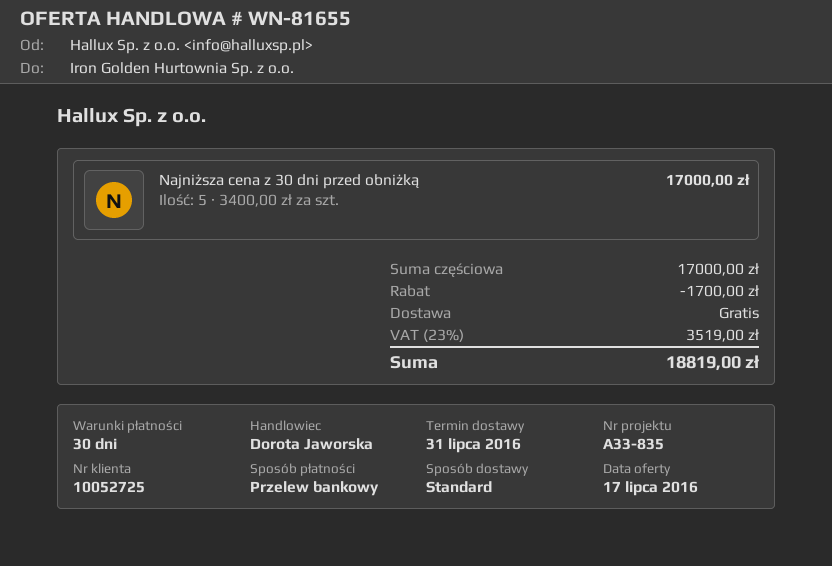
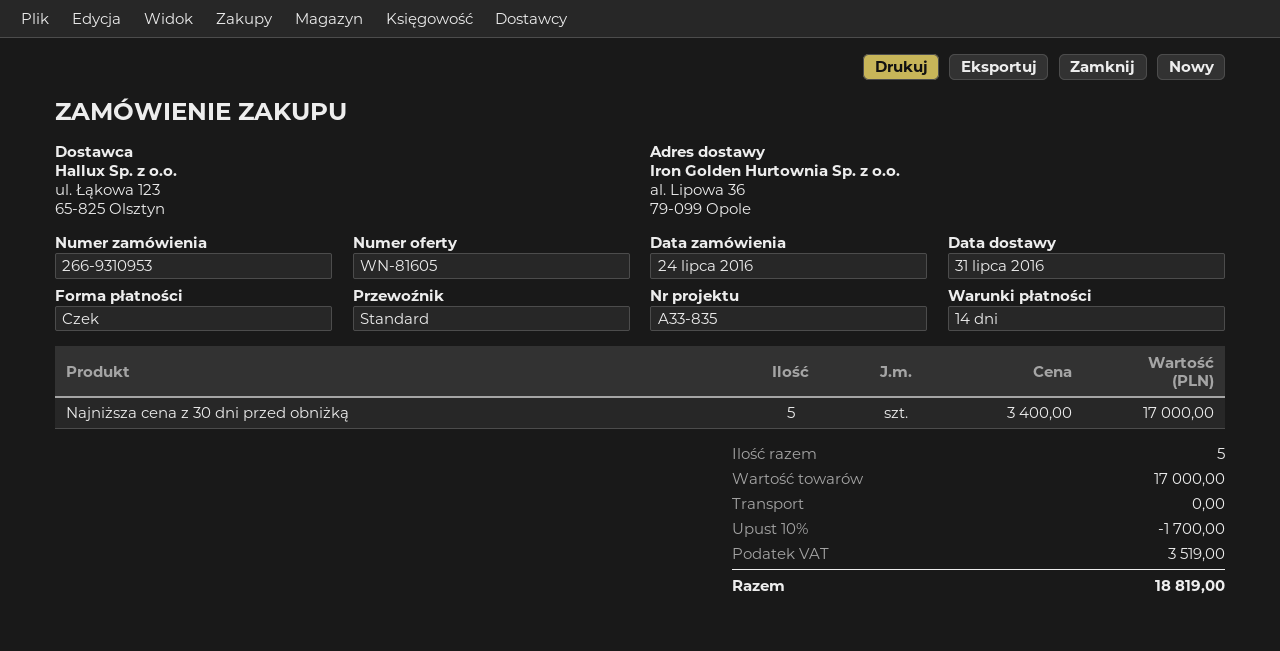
quote number: WN-81655 -> WN-81605
payment terms: 30 days -> 14 days
payment method: bank transfer -> cheque

